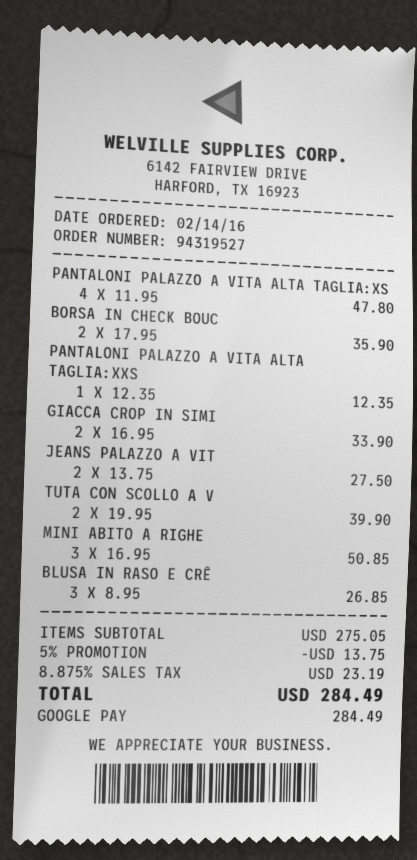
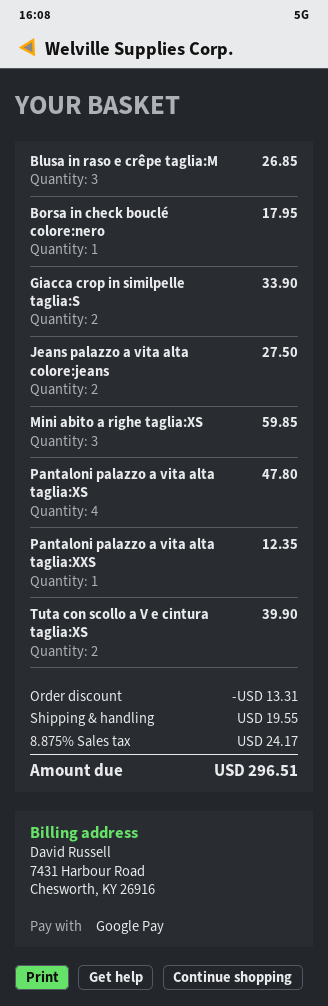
BORSA IN CHECK BOUC: 2 for 35.90 -> 1 for 17.95
MINI ABITO A RIGHE: 3 for 50.85 -> 3 for 59.85
discount: 13.75 -> 13.31
shipping: none -> 19.55
tax: 8.875% = 23.19 -> 8.875% = 24.17
total: 284.49 -> 296.51

